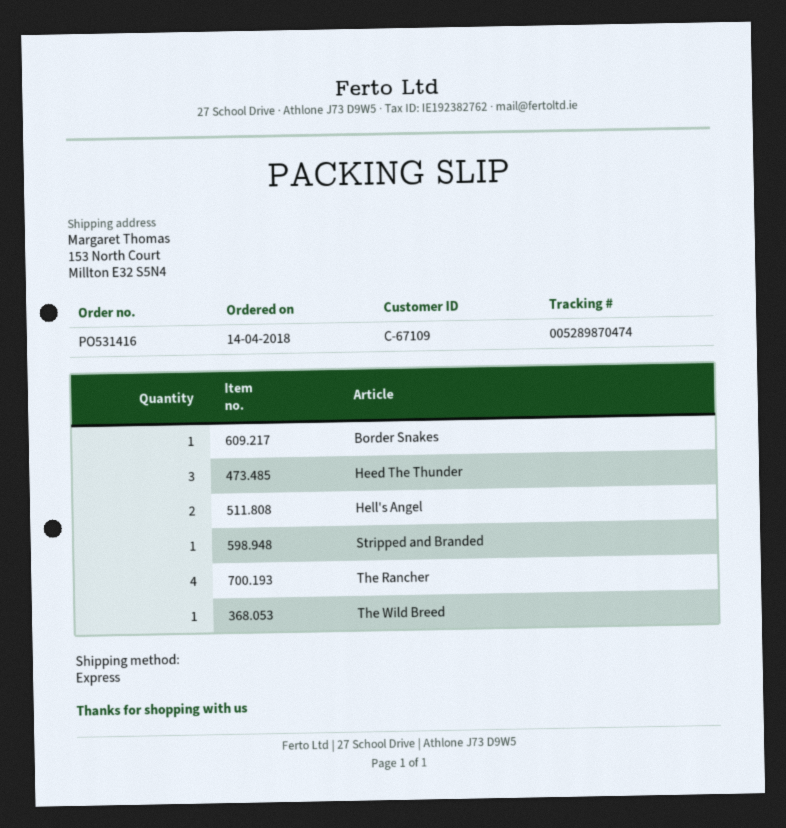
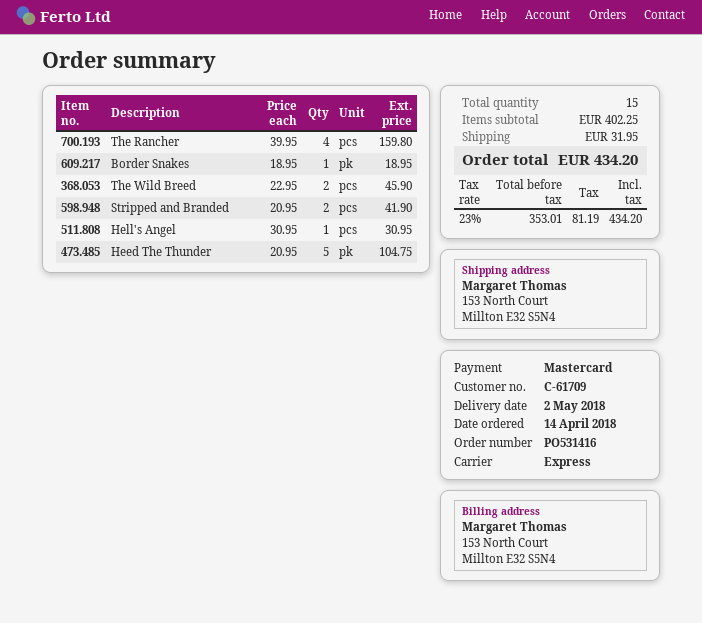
customer number: C-67109 -> C-61709
Heed The Thunder: 3 -> 5
Hell's Angel: 2 -> 1
Stripped and Branded: 1 -> 2
The Wild Breed: 1 -> 2

